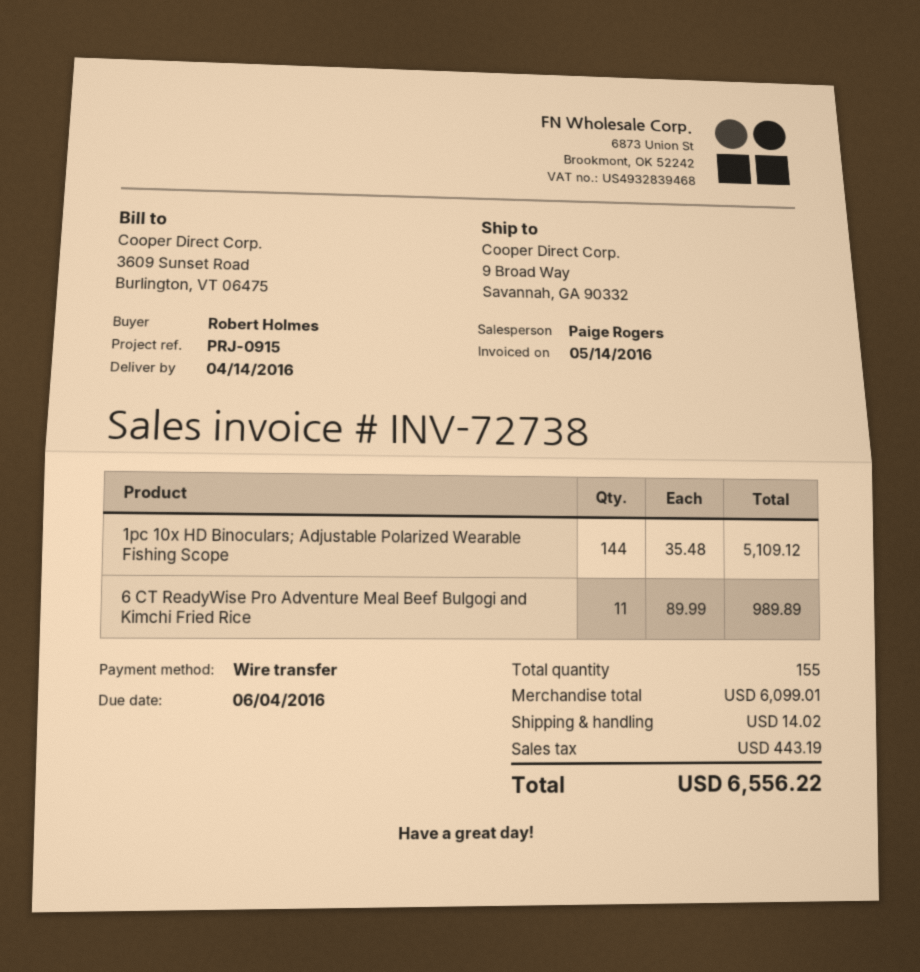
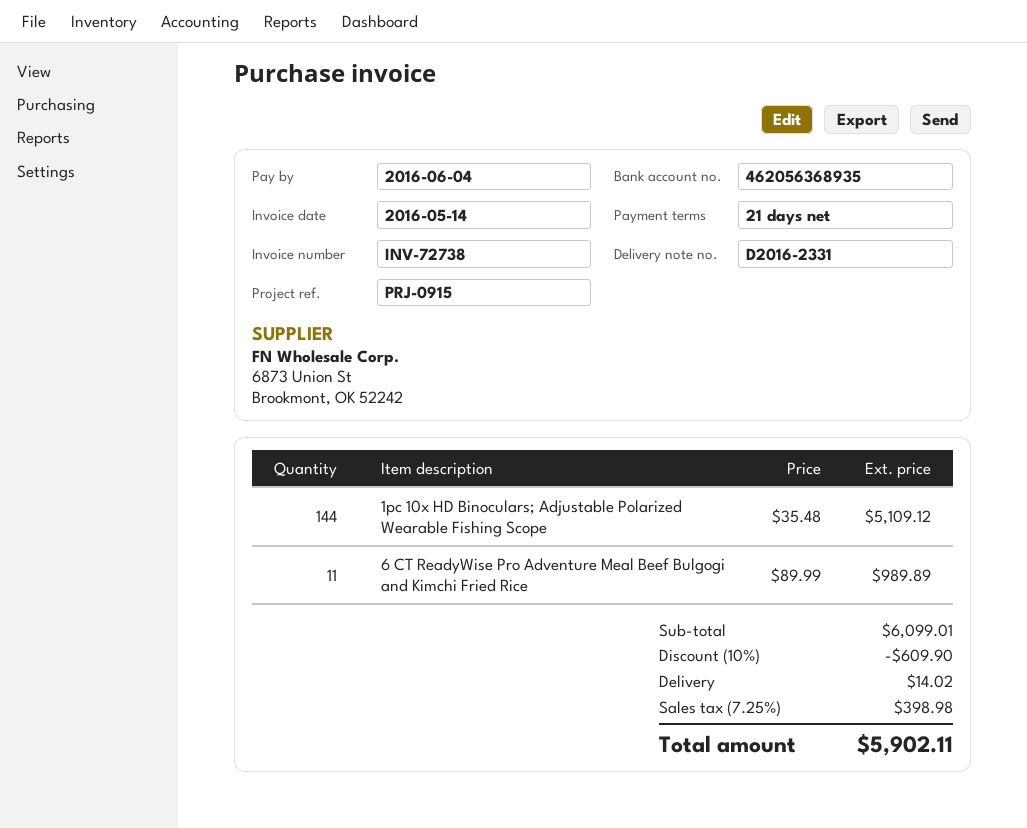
discount: none -> 10% = 609.90
tax: 443.19 -> 398.98
total: 6556.22 -> 5902.11

